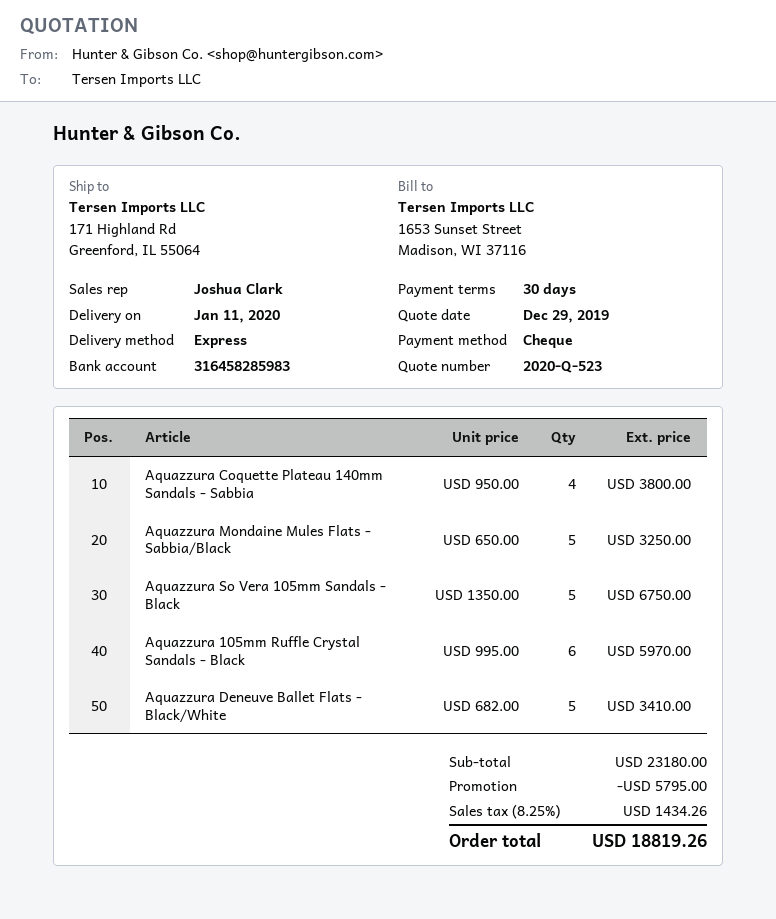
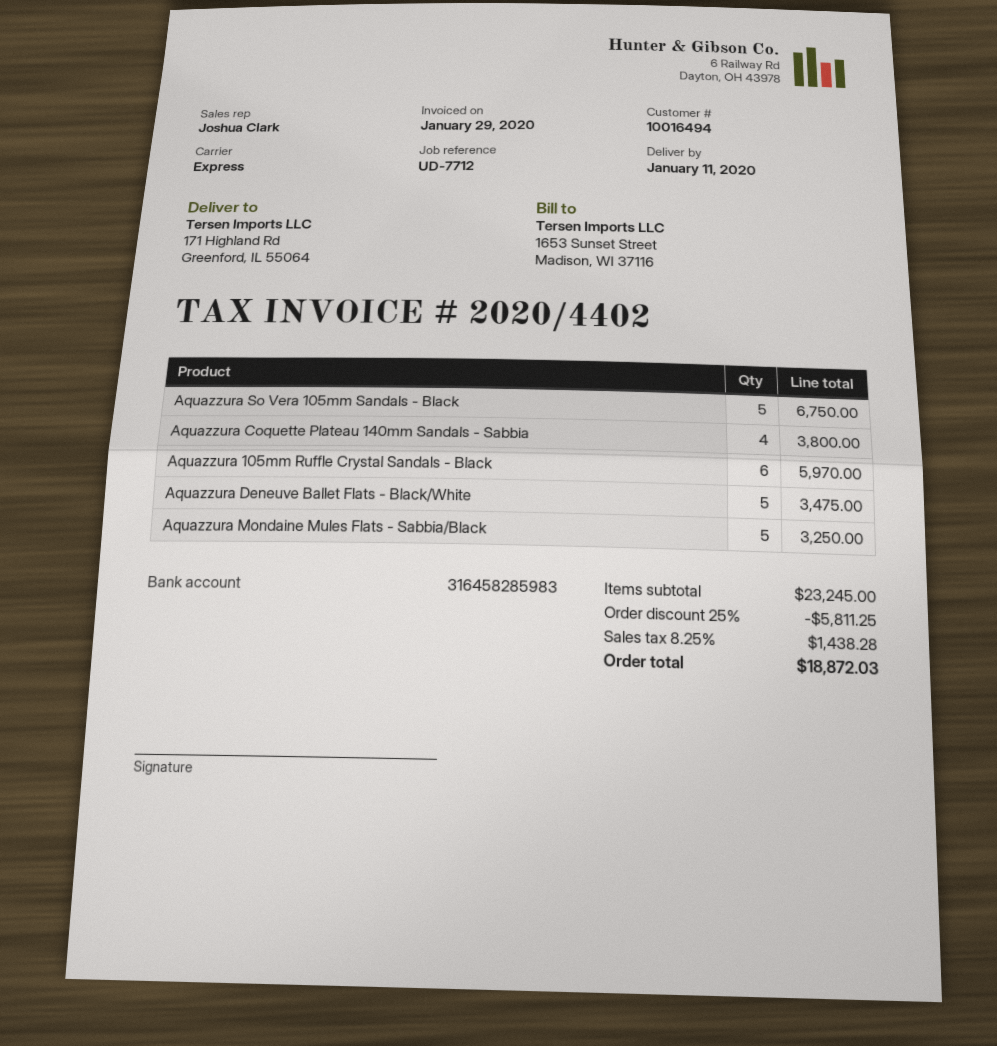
Aquazzura Deneuve Ballet Flats - Black/White: 5 for 3410.00 -> 5 for 3475.00
subtotal: 23180.00 -> 23245.00
discount: 5795.00 -> 5811.25
tax: 8.25% = 1434.26 -> 8.25% = 1438.28
total: 18819.26 -> 18872.03

